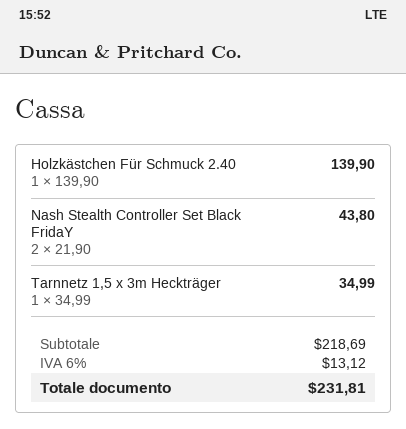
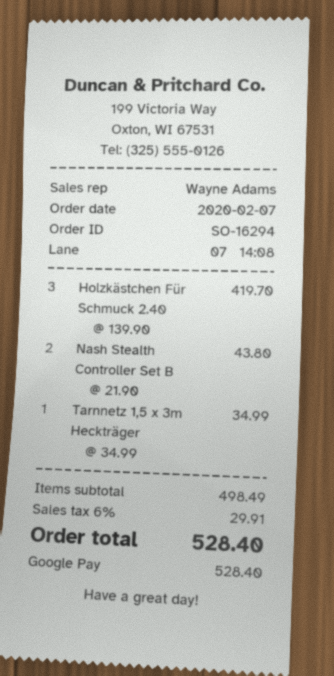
Holzkästchen Für Schmuck 2.40: 1 x 139.90 = 139.90 -> 3 x 139.90 = 419.70
subtotal: 218.69 -> 498.49
tax: 6% = 13.12 -> 6% = 29.91
total: 231.81 -> 528.40

